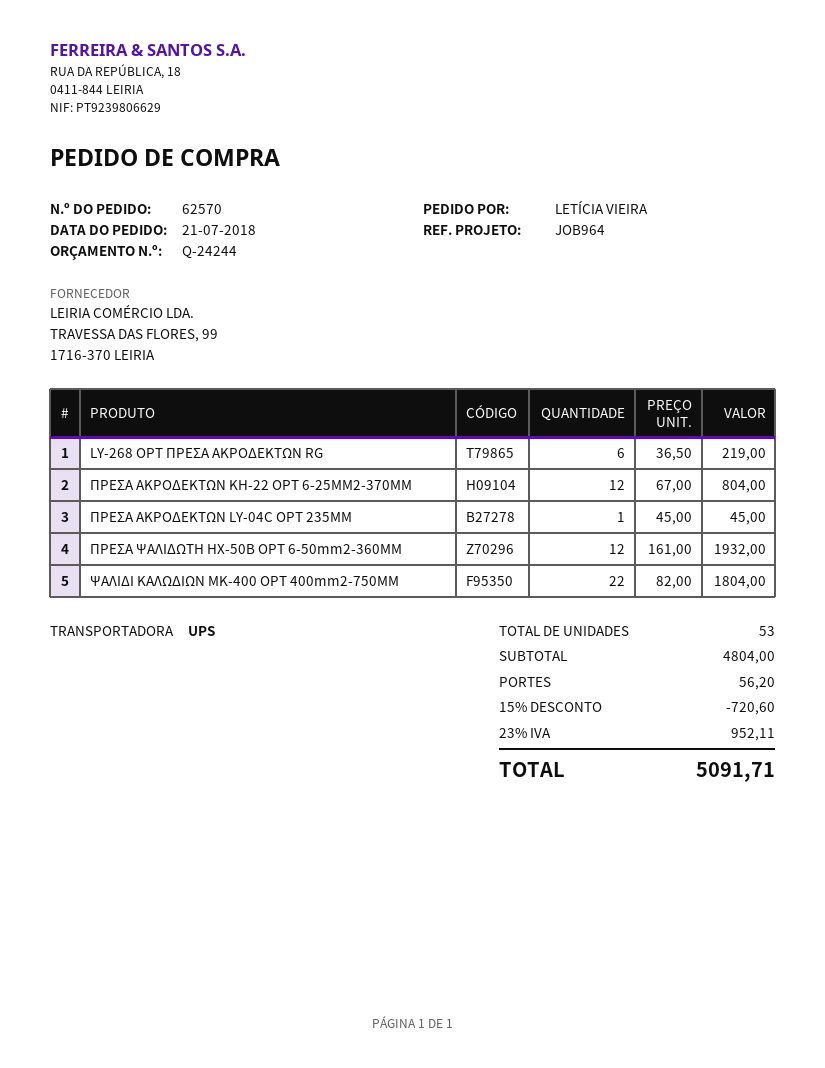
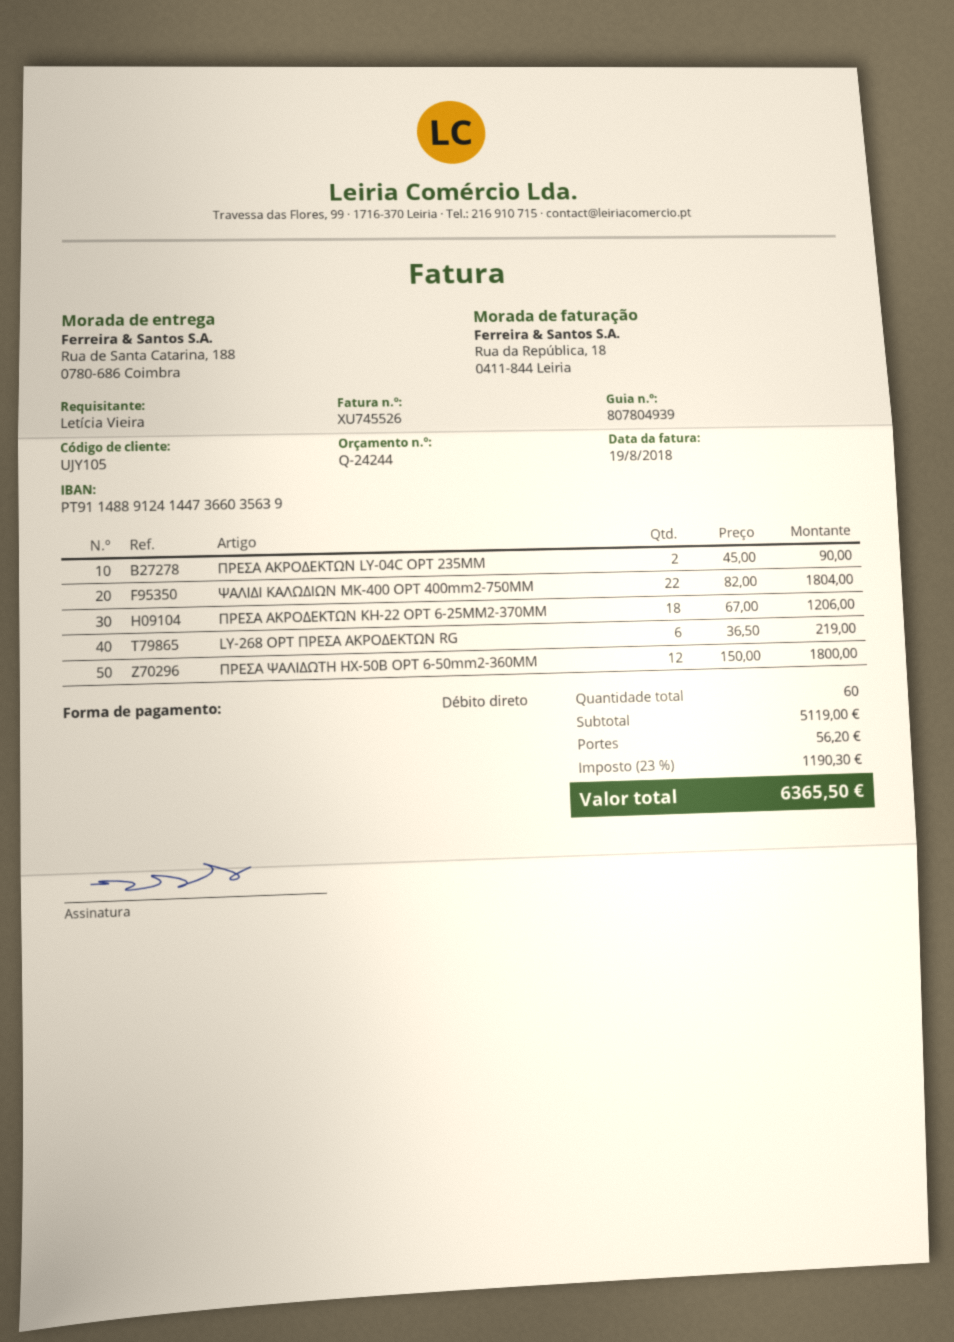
ΠΡΕΣΑ ΑΚΡΟΔΕΚΤΩΝ KH-22 OPT 6-25ΜΜ2-370ΜΜ: 12 x 67.00 = 804.00 -> 18 x 67.00 = 1206.00
ΠΡΕΣΑ ΑΚΡΟΔΕΚΤΩΝ LY-04C OPT 235MM: 1 x 45.00 = 45.00 -> 2 x 45.00 = 90.00
ΠΡΕΣΑ ΨΑΛΙΔΩΤΗ HX-50B OPT 6-50mm2-360ΜΜ: 12 x 161.00 = 1932.00 -> 12 x 150.00 = 1800.00
total quantity: 53 -> 60
subtotal: 4804.00 -> 5119.00
discount: 15% = 720.60 -> none
tax: 23% = 952.11 -> 23% = 1190.30
total: 5091.71 -> 6365.50

